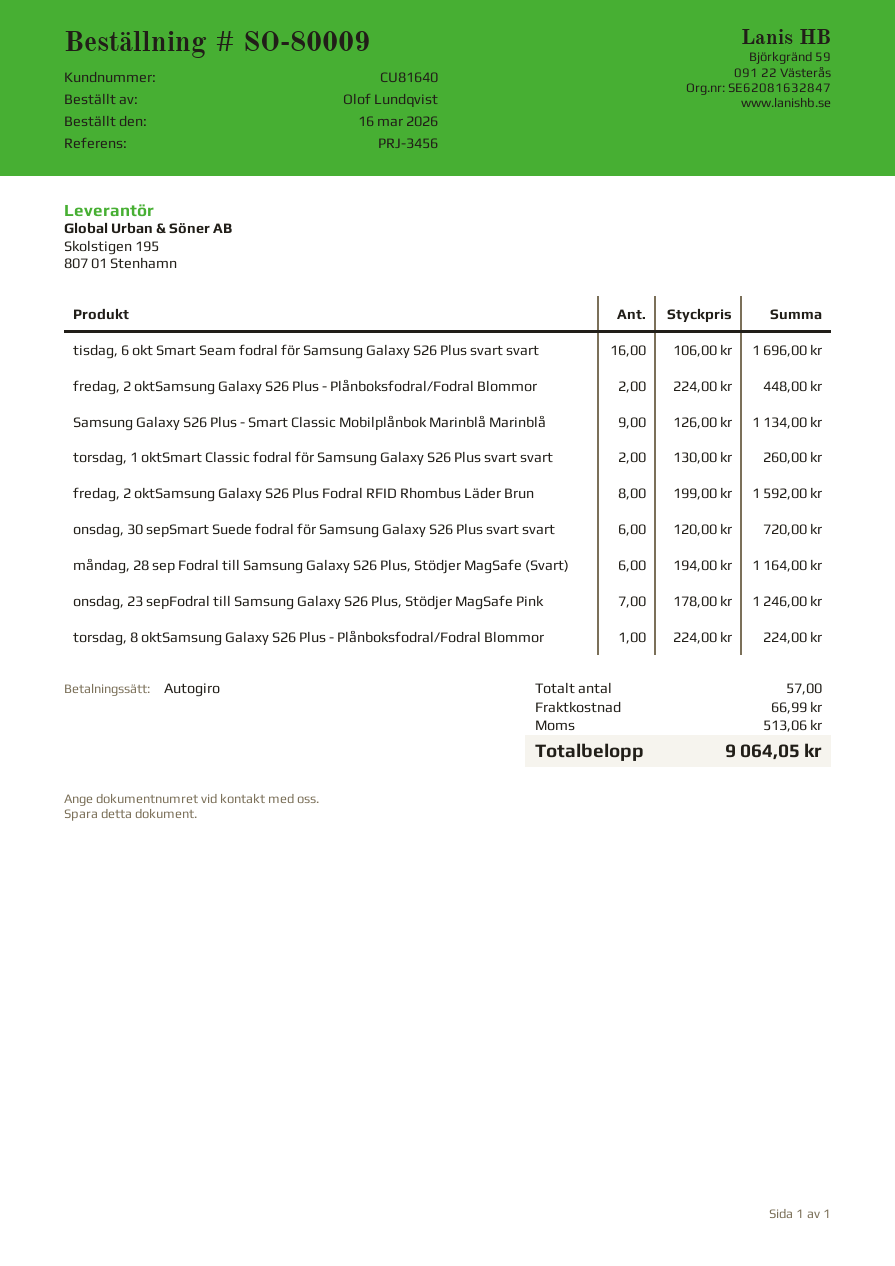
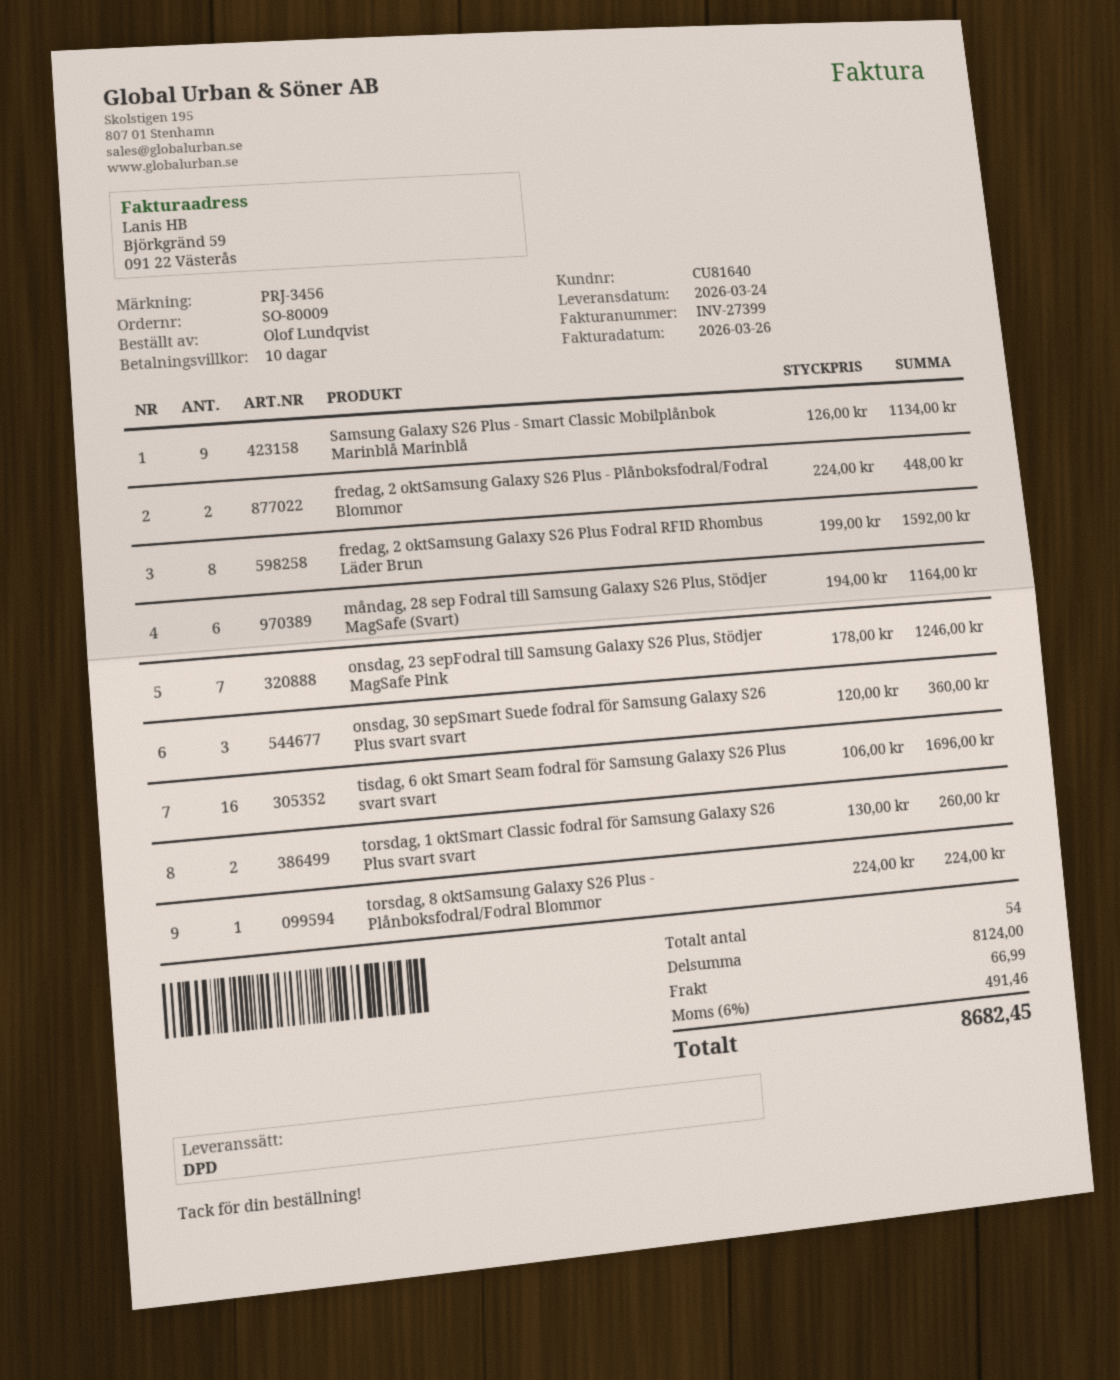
onsdag, 30 sepSmart Suede fodral för Samsung Galaxy S26 Plus svart svart: 6 x 120.00 = 720.00 -> 3 x 120.00 = 360.00
total quantity: 57 -> 54
tax: 513.06 -> 491.46
total: 9064.05 -> 8682.45

